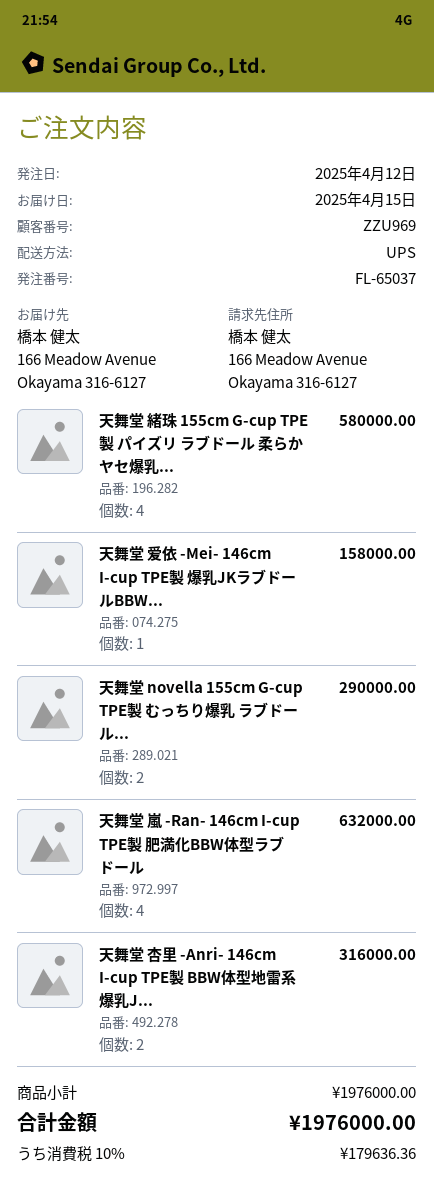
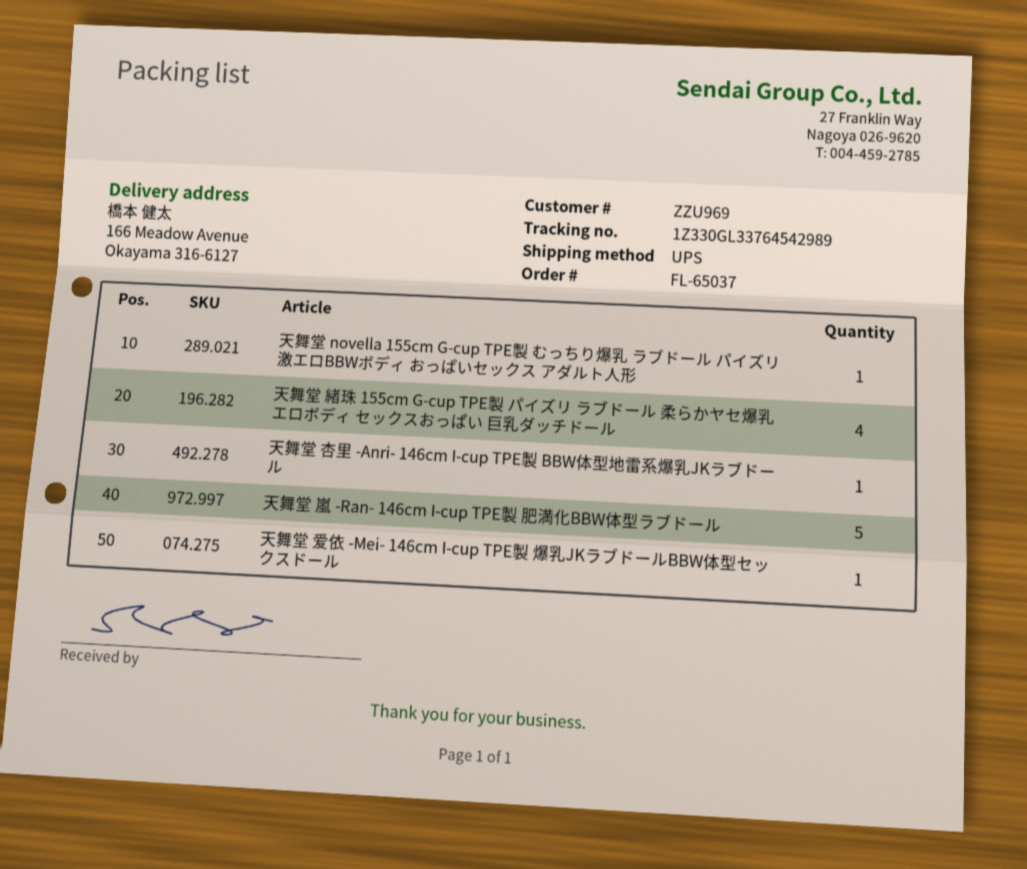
天舞堂 novella 155cm G-cup TPE製 むっちり爆乳 ラブドール...: 2 -> 1
天舞堂 嵐 -Ran- 146cm I-cup TPE製 肥満化BBW体型ラブドール: 4 -> 5
天舞堂 杏里 -Anri- 146cm I-cup TPE製 BBW体型地雷系爆乳J...: 2 -> 1

